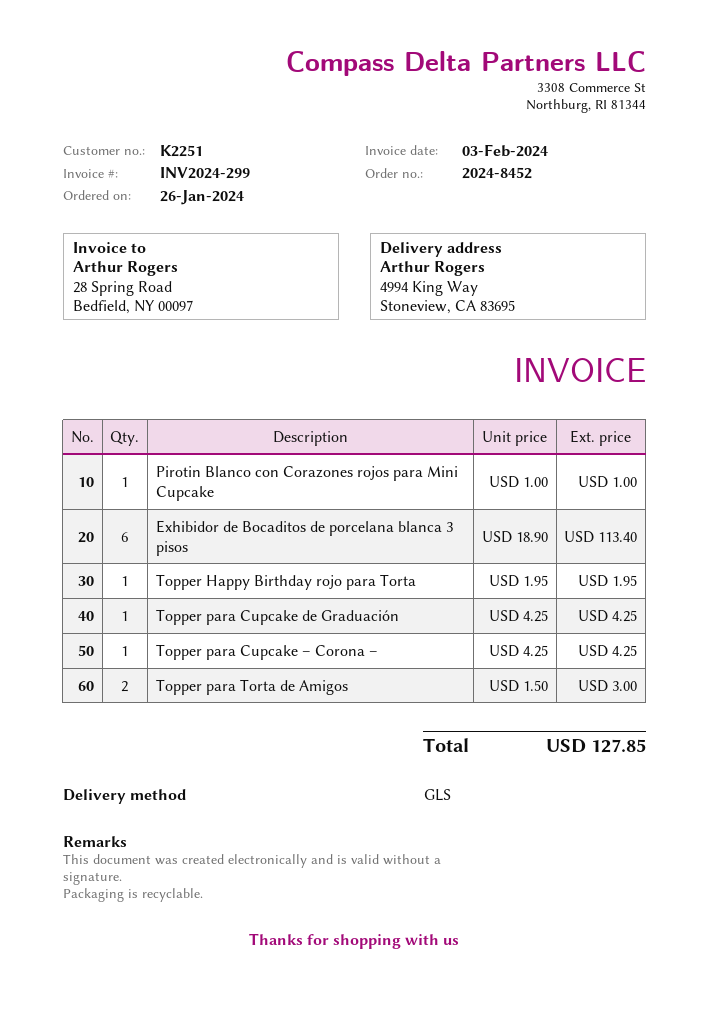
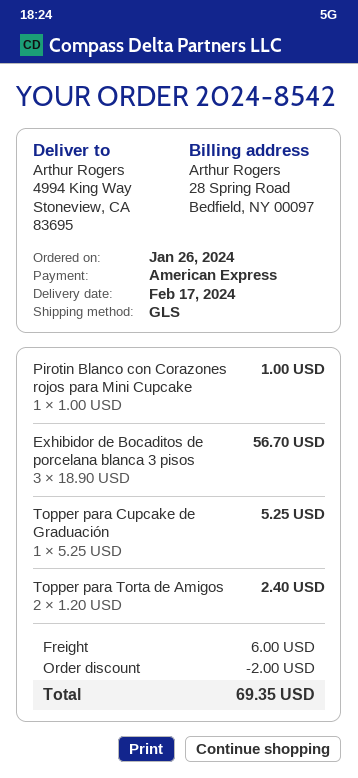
order number: 2024-8452 -> 2024-8542
Exhibidor de Bocaditos de porcelana blanca 3 pisos: 6 x 18.90 = 113.40 -> 3 x 18.90 = 56.70
Topper Happy Birthday rojo para Torta: 1 x 1.95 = 1.95 -> none
Topper para Cupcake de Graduación: 1 x 4.25 = 4.25 -> 1 x 5.25 = 5.25
Topper para Cupcake – Corona –: 1 x 4.25 = 4.25 -> none
Topper para Torta de Amigos: 2 x 1.50 = 3.00 -> 2 x 1.20 = 2.40
discount: none -> 2.00
shipping: none -> 6.00
total: 127.85 -> 69.35

